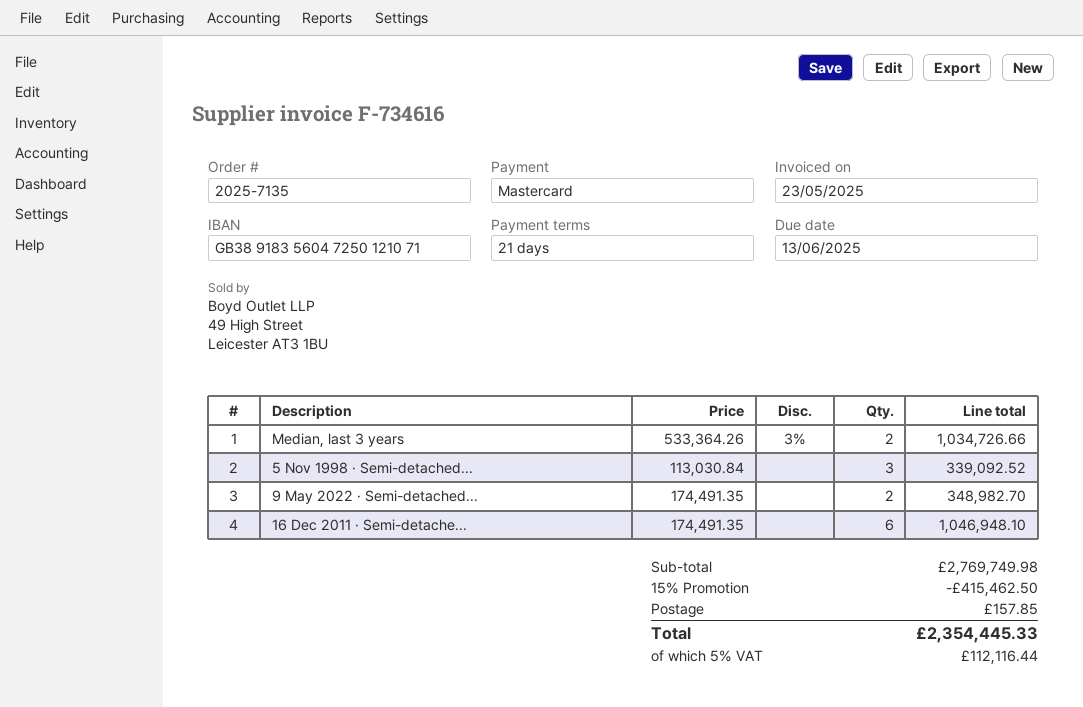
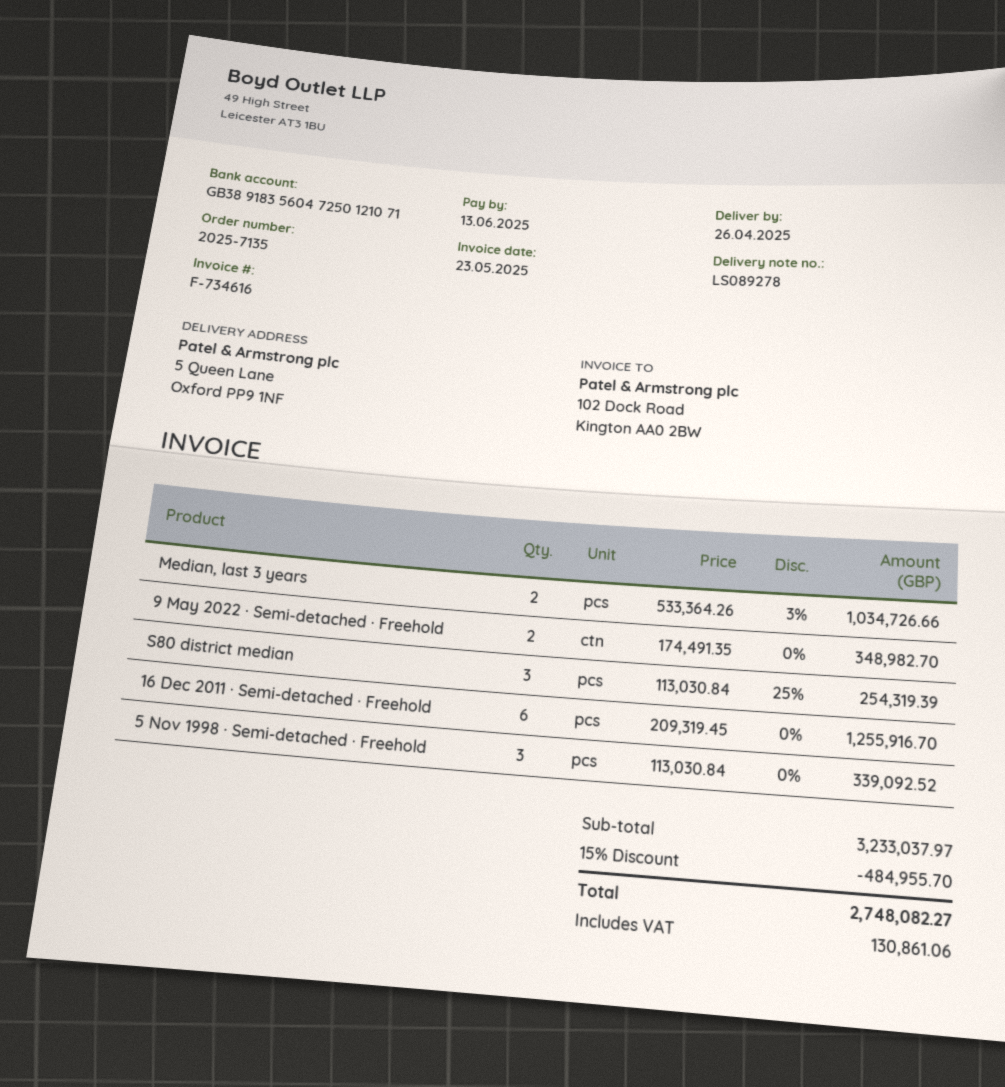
16 Dec 2011 · Semi-detache...: 6 x 174491.35 = 1046948.10 -> 6 x 209319.45 = 1255916.70
S80 district median: none -> 3 x 113030.84 - 25% = 254319.39
subtotal: 2769749.98 -> 3233037.97
discount: 15% = 415462.50 -> 15% = 484955.70
shipping: 157.85 -> none
tax: 112116.44 -> 130861.06
total: 2354445.33 -> 2748082.27

